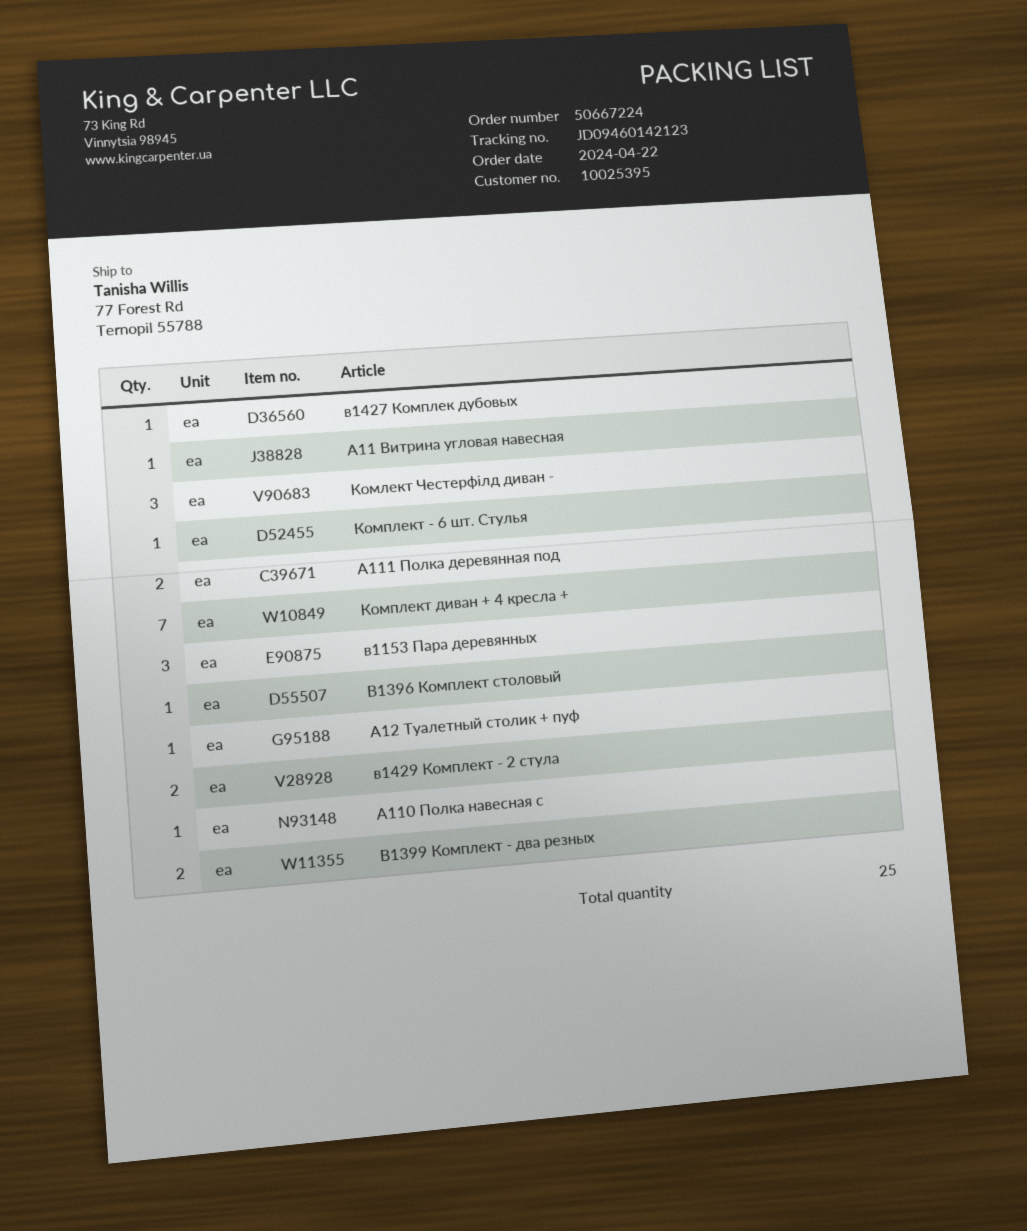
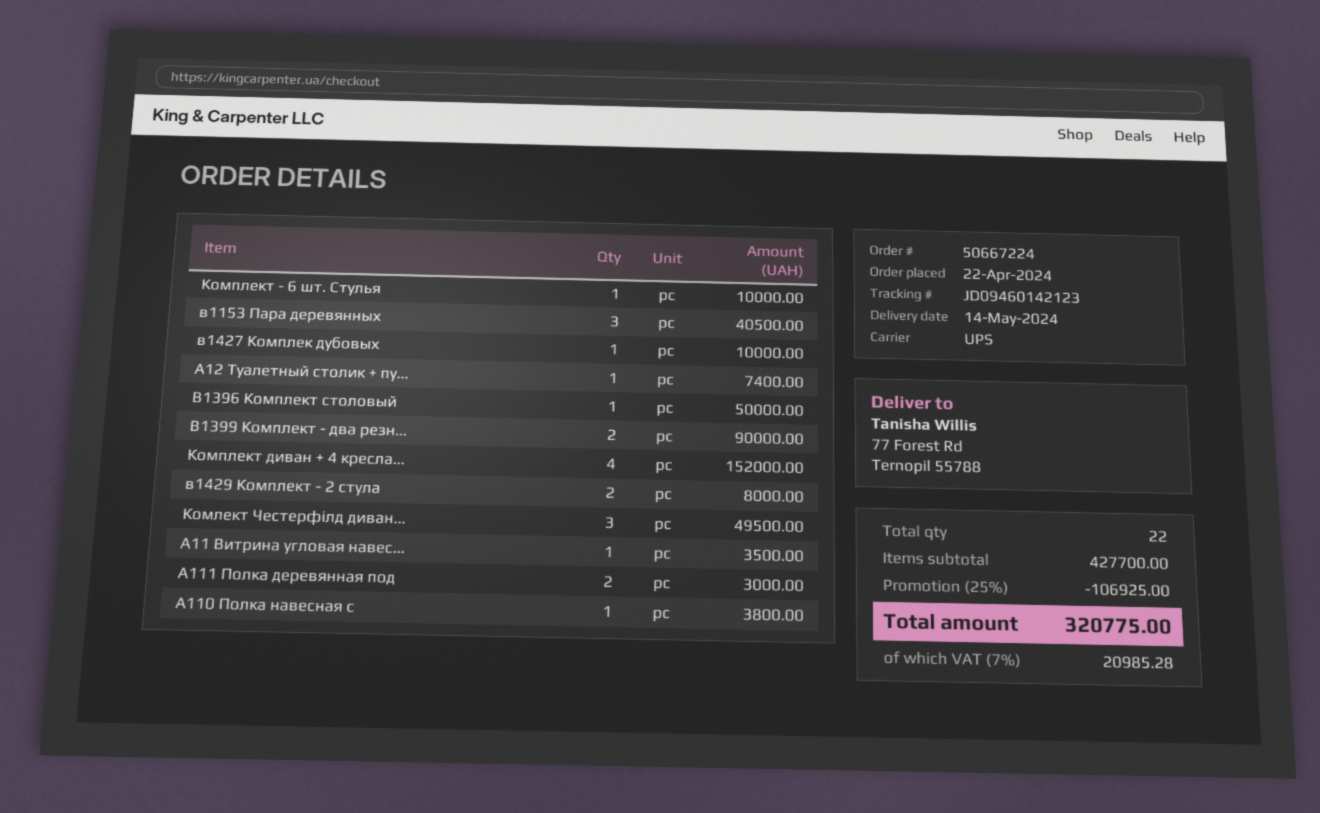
Комплект диван + 4 кресла +: 7 -> 4
total quantity: 25 -> 22

